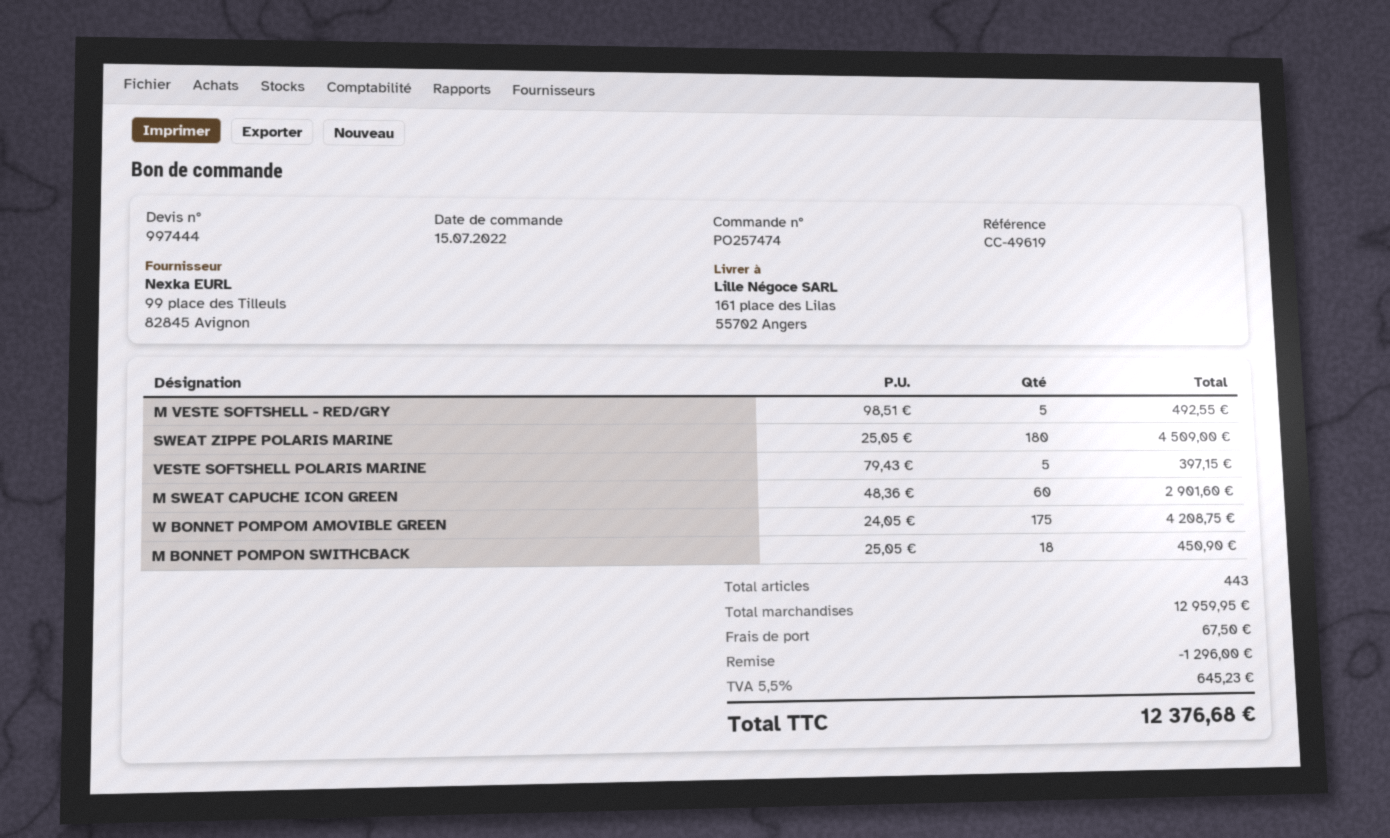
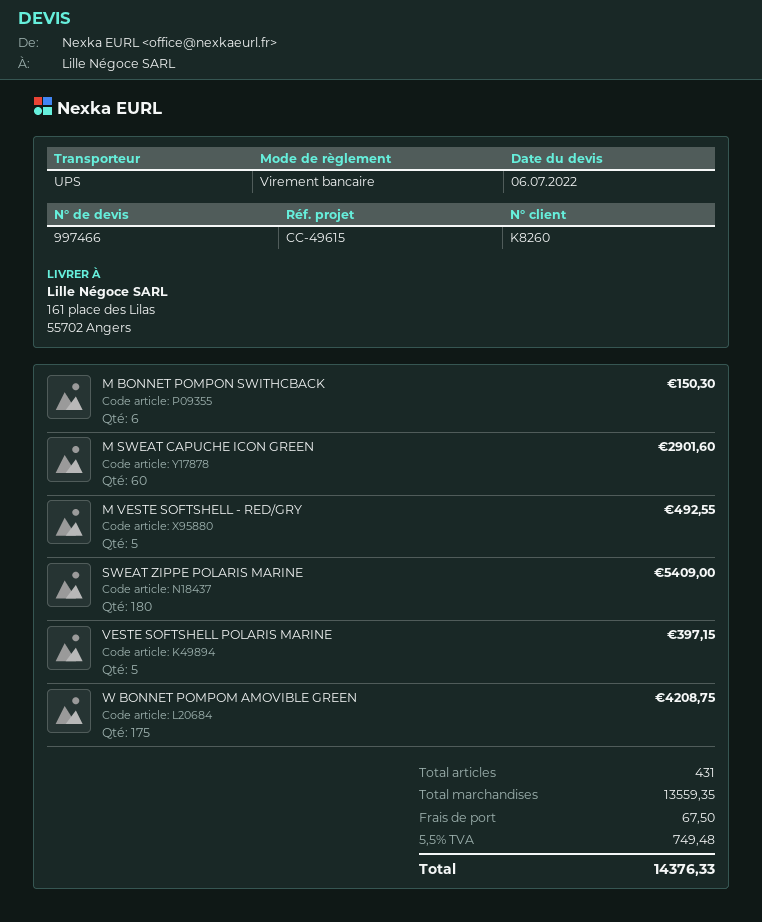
quote number: 997444 -> 997466
reference: CC-49619 -> CC-49615
SWEAT ZIPPE POLARIS MARINE: 180 for 4509.00 -> 180 for 5409.00
M BONNET POMPON SWITHCBACK: 18 for 450.90 -> 6 for 150.30
total quantity: 443 -> 431
subtotal: 12959.95 -> 13559.35
discount: 1296.00 -> none
tax: 5.5% = 645.23 -> 5.5% = 749.48
total: 12376.68 -> 14376.33

